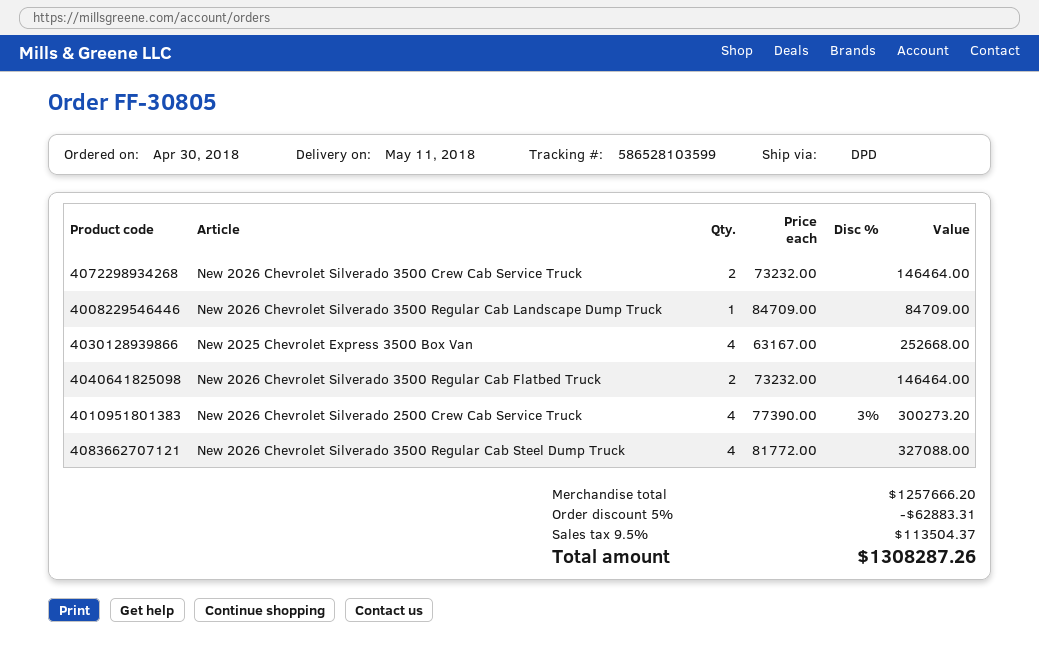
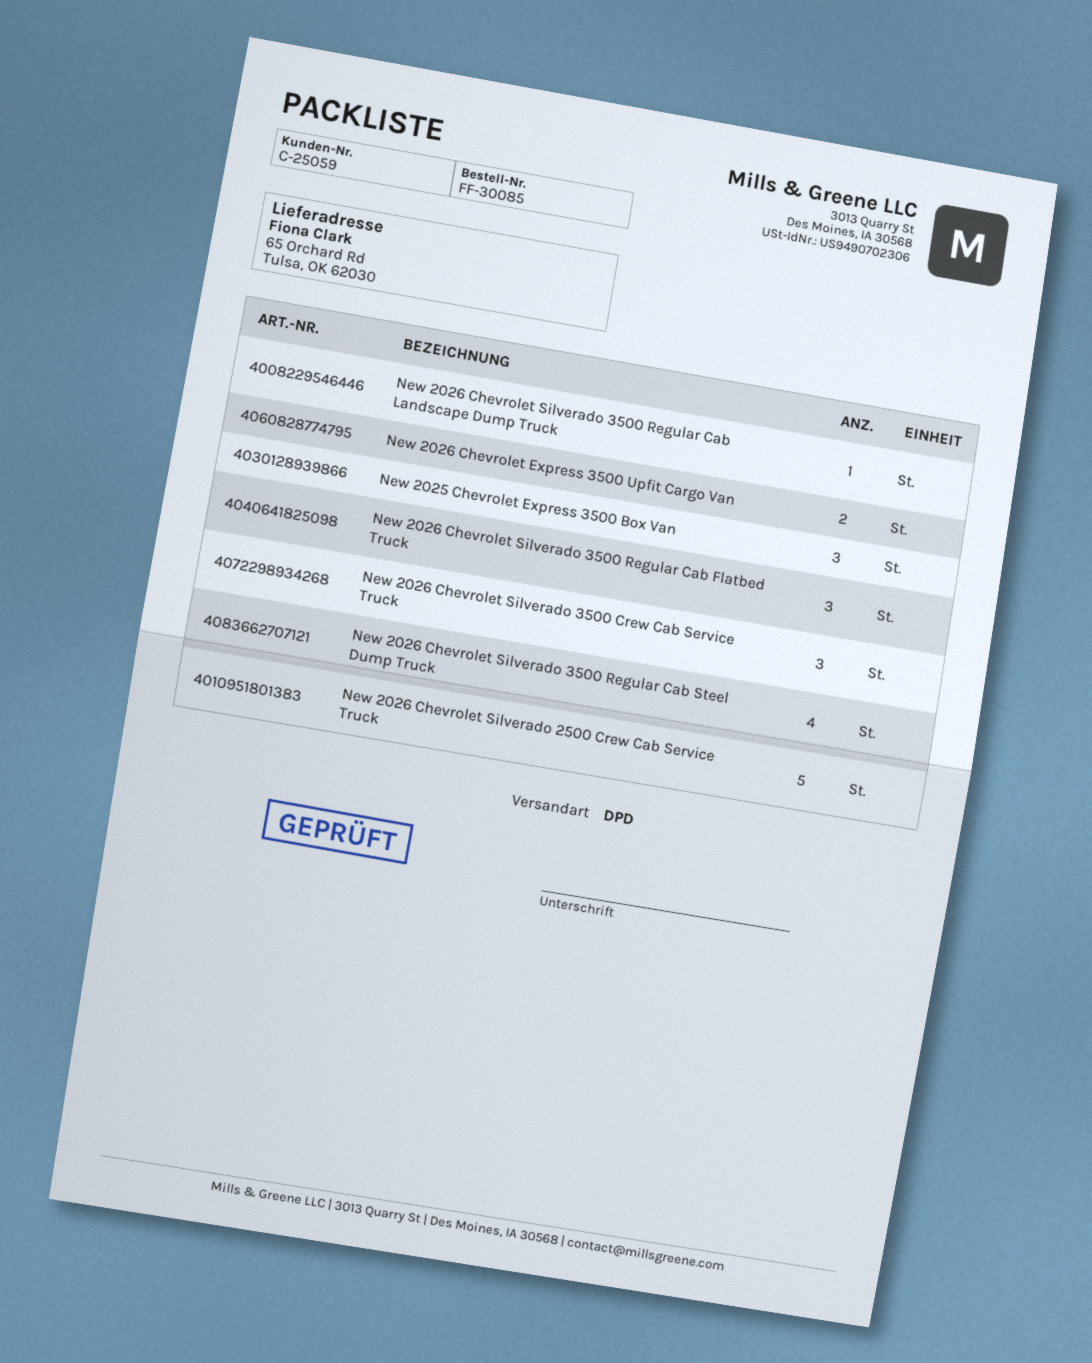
order number: FF-30805 -> FF-30085
New 2026 Chevrolet Silverado 3500 Crew Cab Service Truck: 2 -> 3
New 2025 Chevrolet Express 3500 Box Van: 4 -> 3
New 2026 Chevrolet Silverado 3500 Regular Cab Flatbed Truck: 2 -> 3
New 2026 Chevrolet Silverado 2500 Crew Cab Service Truck: 4 -> 5
New 2026 Chevrolet Express 3500 Upfit Cargo Van: none -> 2

